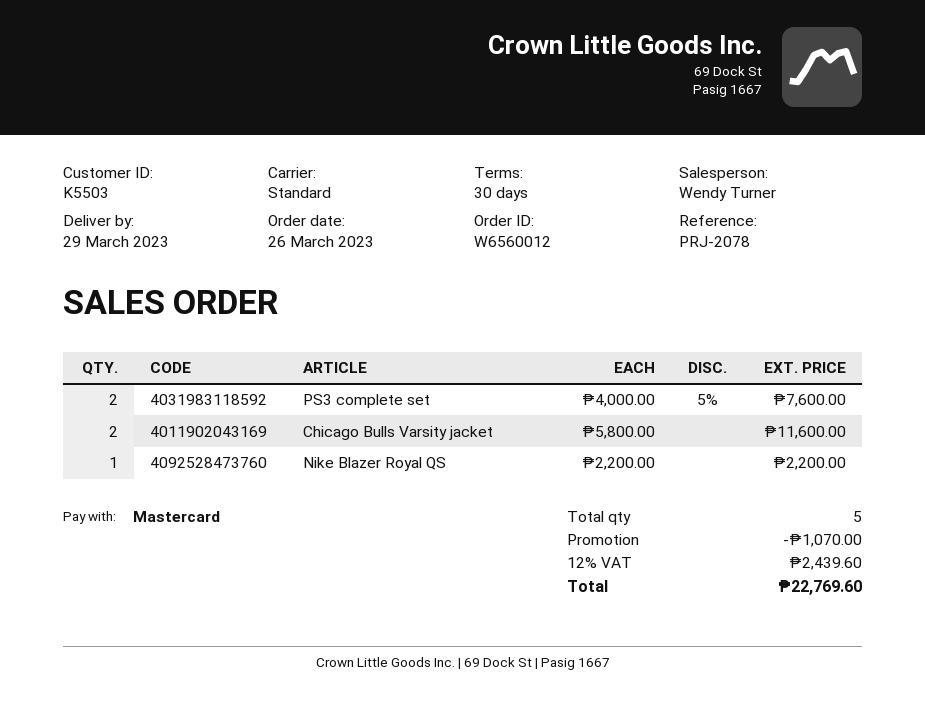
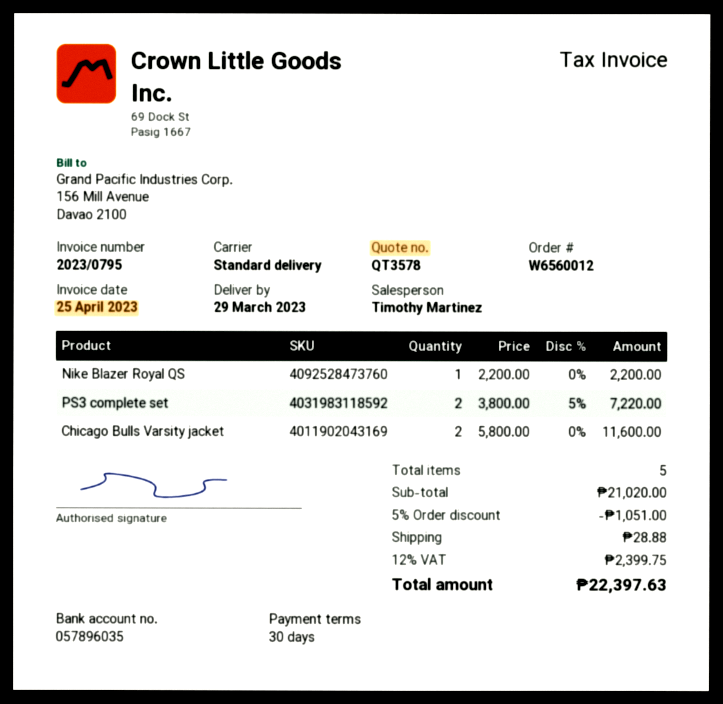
sales rep: Wendy Turner -> Timothy Martinez
PS3 complete set: 2 x 4000.00 - 5% = 7600.00 -> 2 x 3800.00 - 5% = 7220.00
discount: 1070.00 -> 1051.00
shipping: none -> 28.88
tax: 12% = 2439.60 -> 12% = 2399.75
total: 22769.60 -> 22397.63

